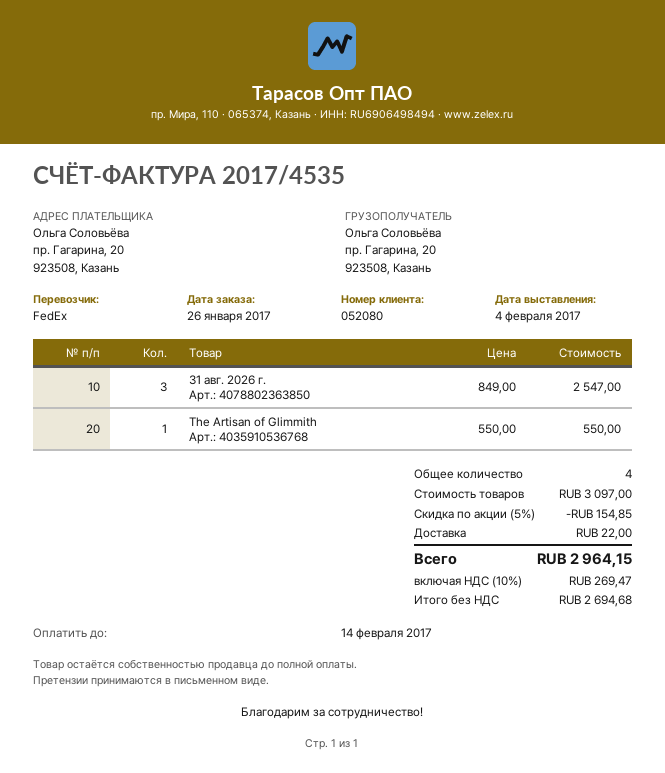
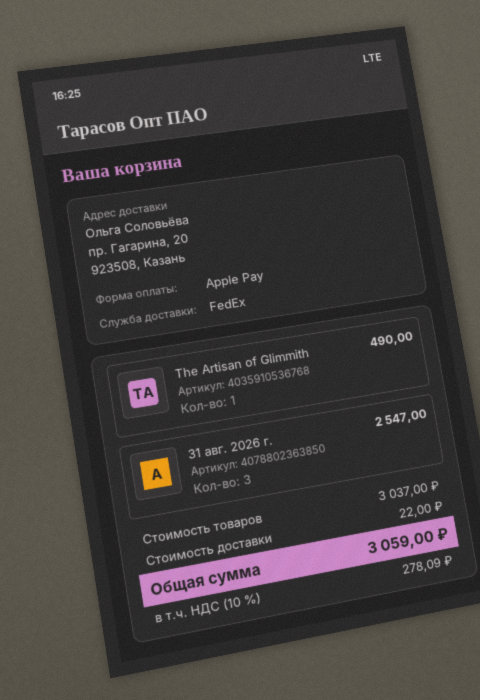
The Artisan of Glimmith: 1 for 550.00 -> 1 for 490.00
subtotal: 3097.00 -> 3037.00
discount: 5% = 154.85 -> none
tax: 10% = 269.47 -> 10% = 278.09
total: 2964.15 -> 3059.00

